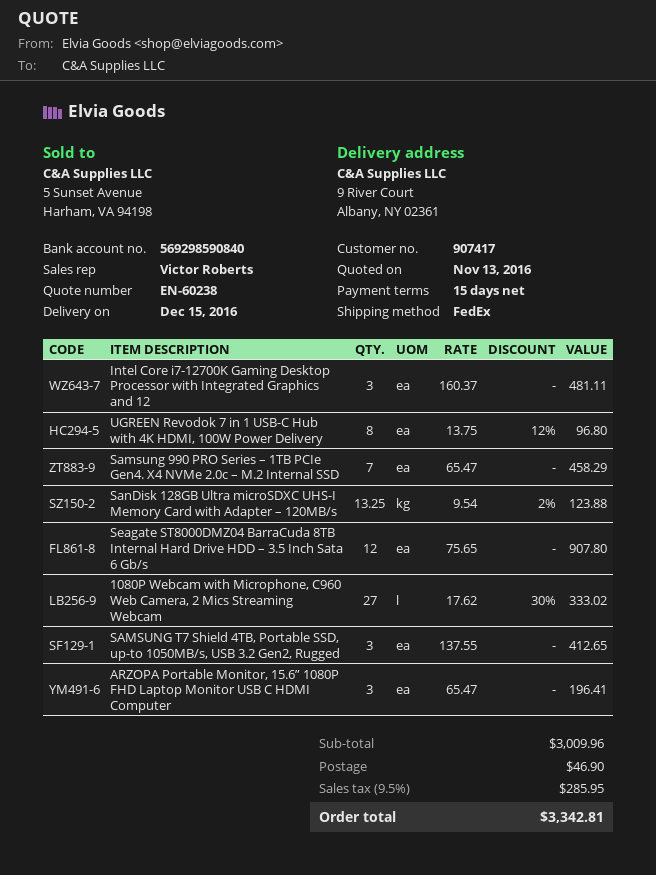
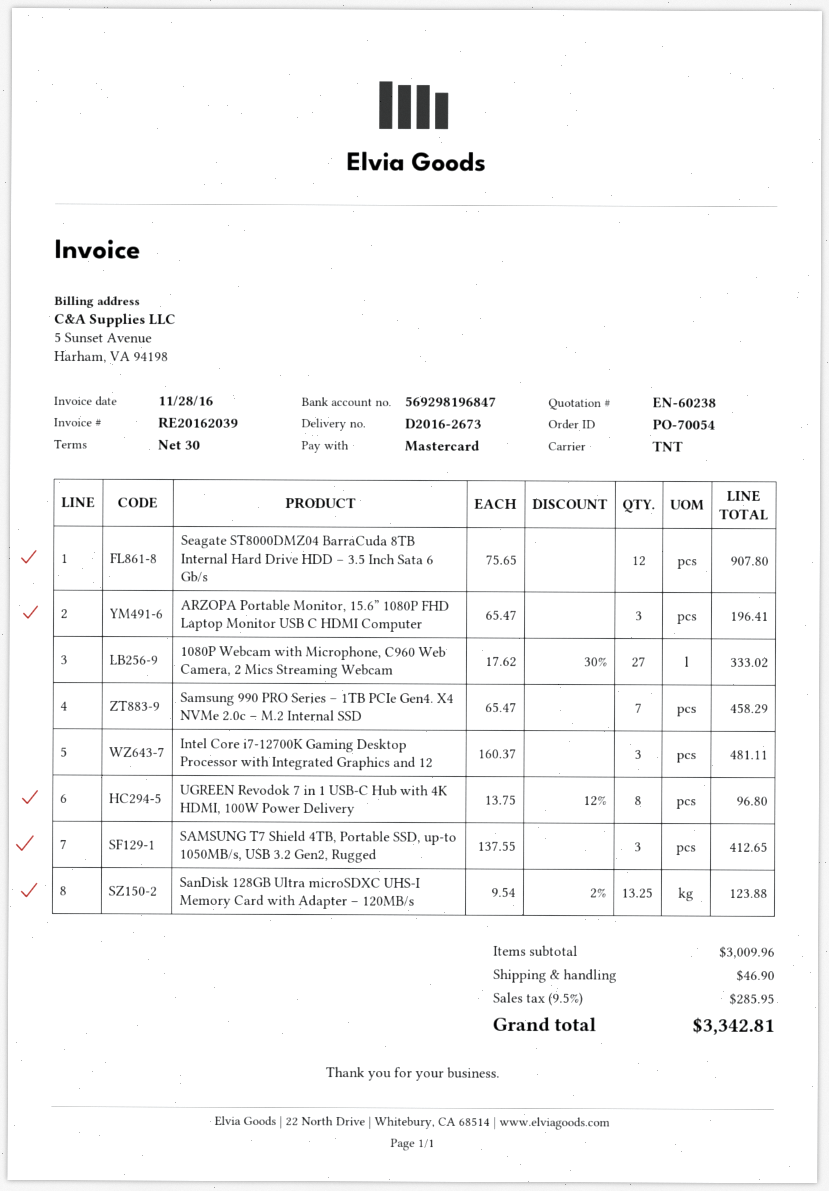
payment terms: 15 days -> 30 days
bank account: 569298590840 -> 569298196847
shipping method: FedEx -> TNT

